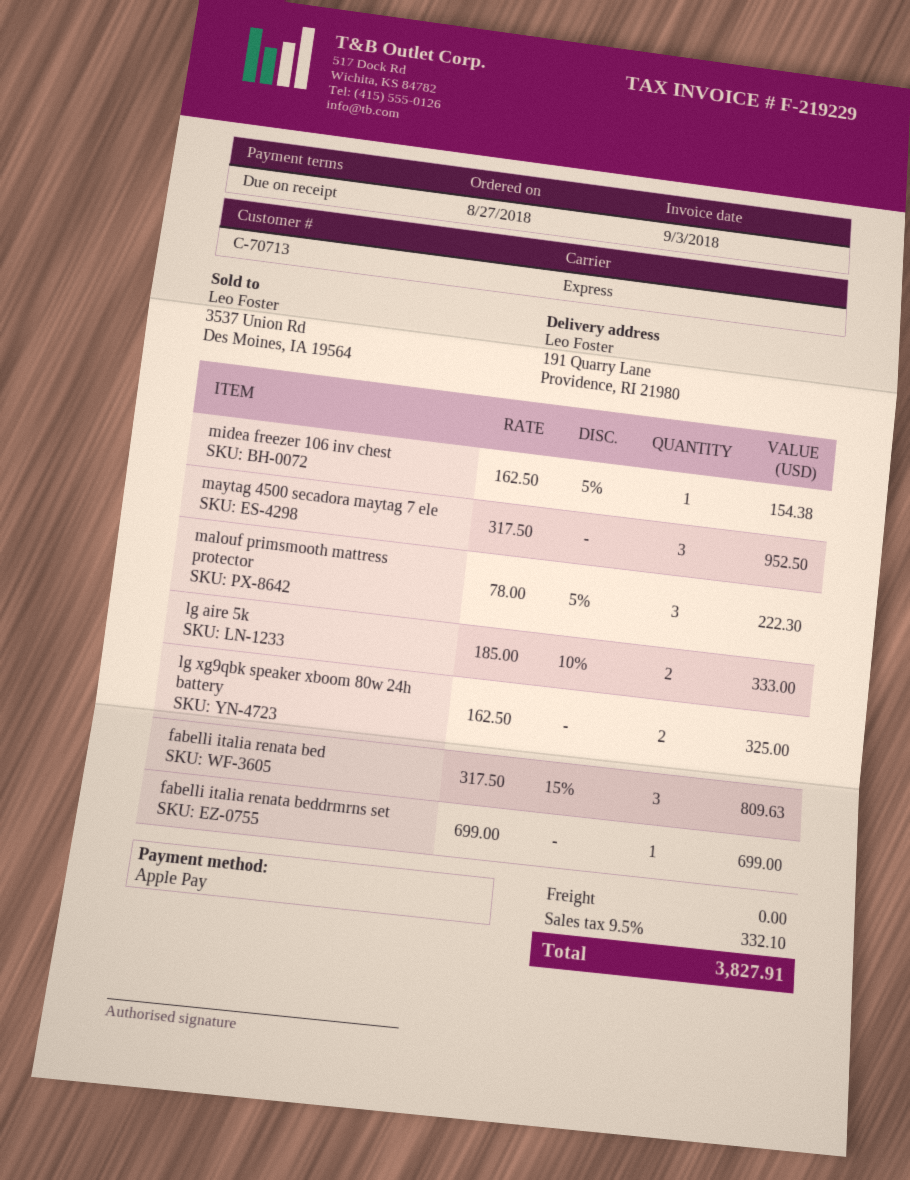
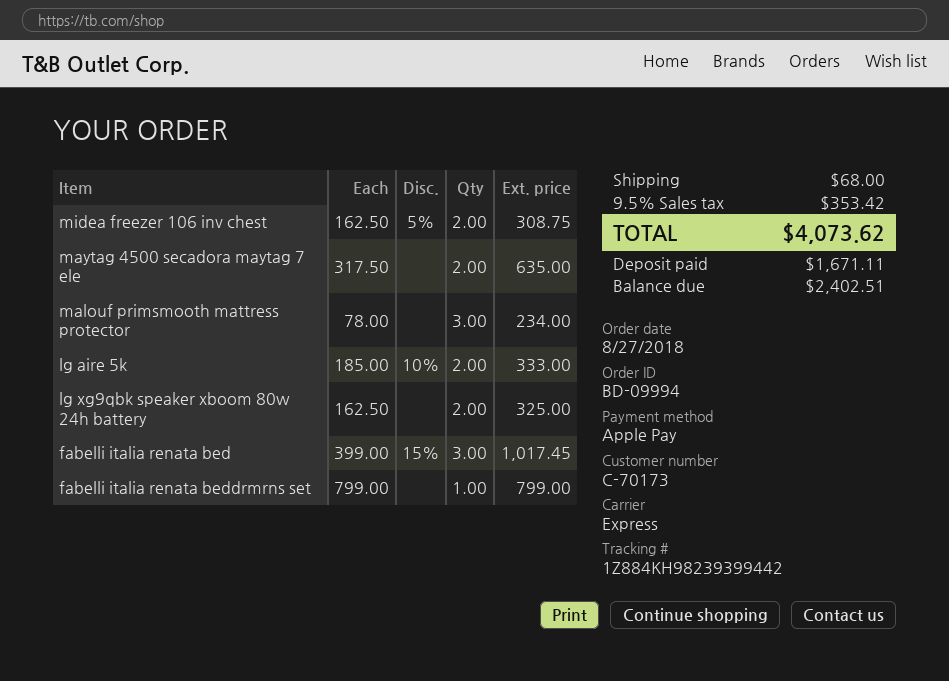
customer number: C-70713 -> C-70173
midea freezer 106 inv chest: 1 x 162.50 - 5% = 154.38 -> 2 x 162.50 - 5% = 308.75
maytag 4500 secadora maytag 7 ele: 3 x 317.50 = 952.50 -> 2 x 317.50 = 635.00
malouf primsmooth mattress protector: 3 x 78.00 - 5% = 222.30 -> 3 x 78.00 = 234.00
fabelli italia renata bed: 3 x 317.50 - 15% = 809.63 -> 3 x 399.00 - 15% = 1017.45
fabelli italia renata beddrmrns set: 1 x 699.00 = 699.00 -> 1 x 799.00 = 799.00
shipping: 0.00 -> 68.00
tax: 9.5% = 332.10 -> 9.5% = 353.42
total: 3827.91 -> 4073.62

